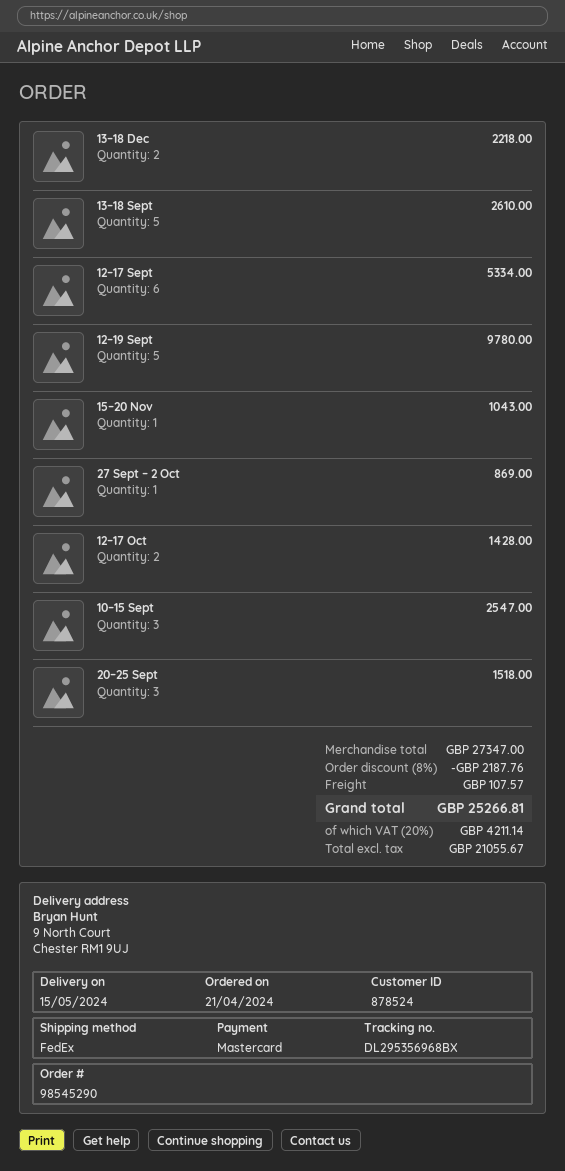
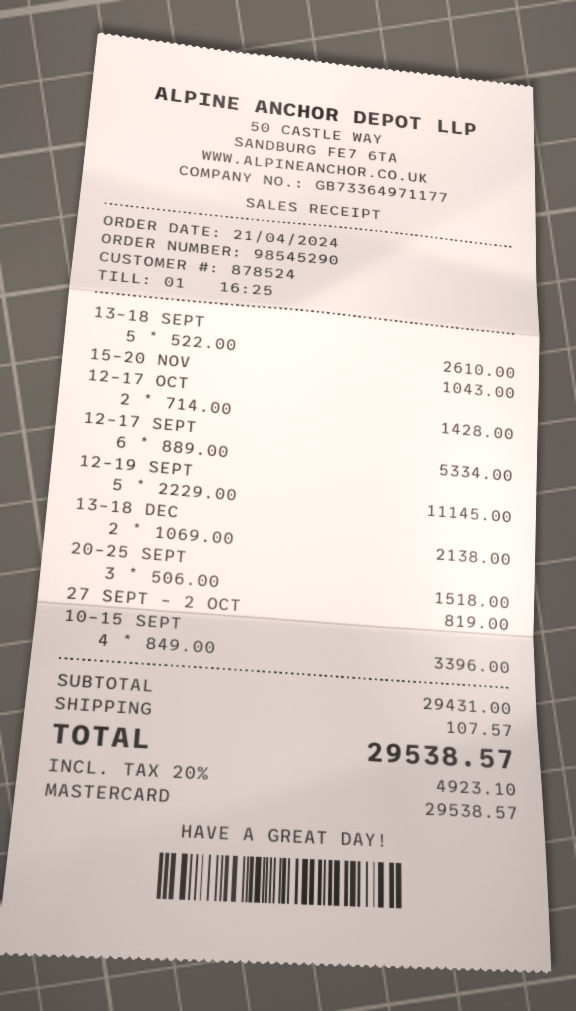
13–18 Dec: 2 for 2218.00 -> 2 for 2138.00
12–19 Sept: 5 for 9780.00 -> 5 for 11145.00
27 Sept – 2 Oct: 1 for 869.00 -> 1 for 819.00
10–15 Sept: 3 for 2547.00 -> 4 for 3396.00
subtotal: 27347.00 -> 29431.00
discount: 8% = 2187.76 -> none
tax: 20% = 4211.14 -> 20% = 4923.10
total: 25266.81 -> 29538.57

